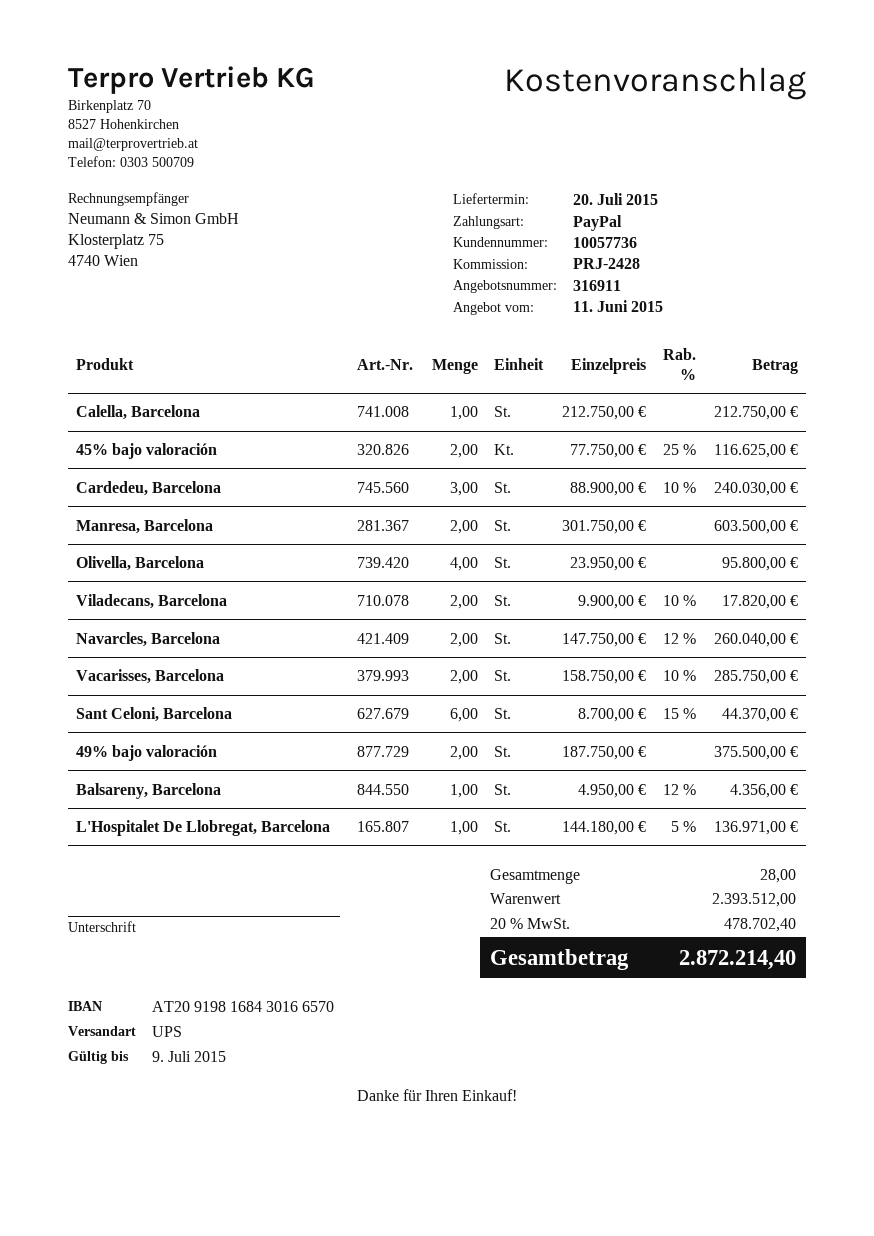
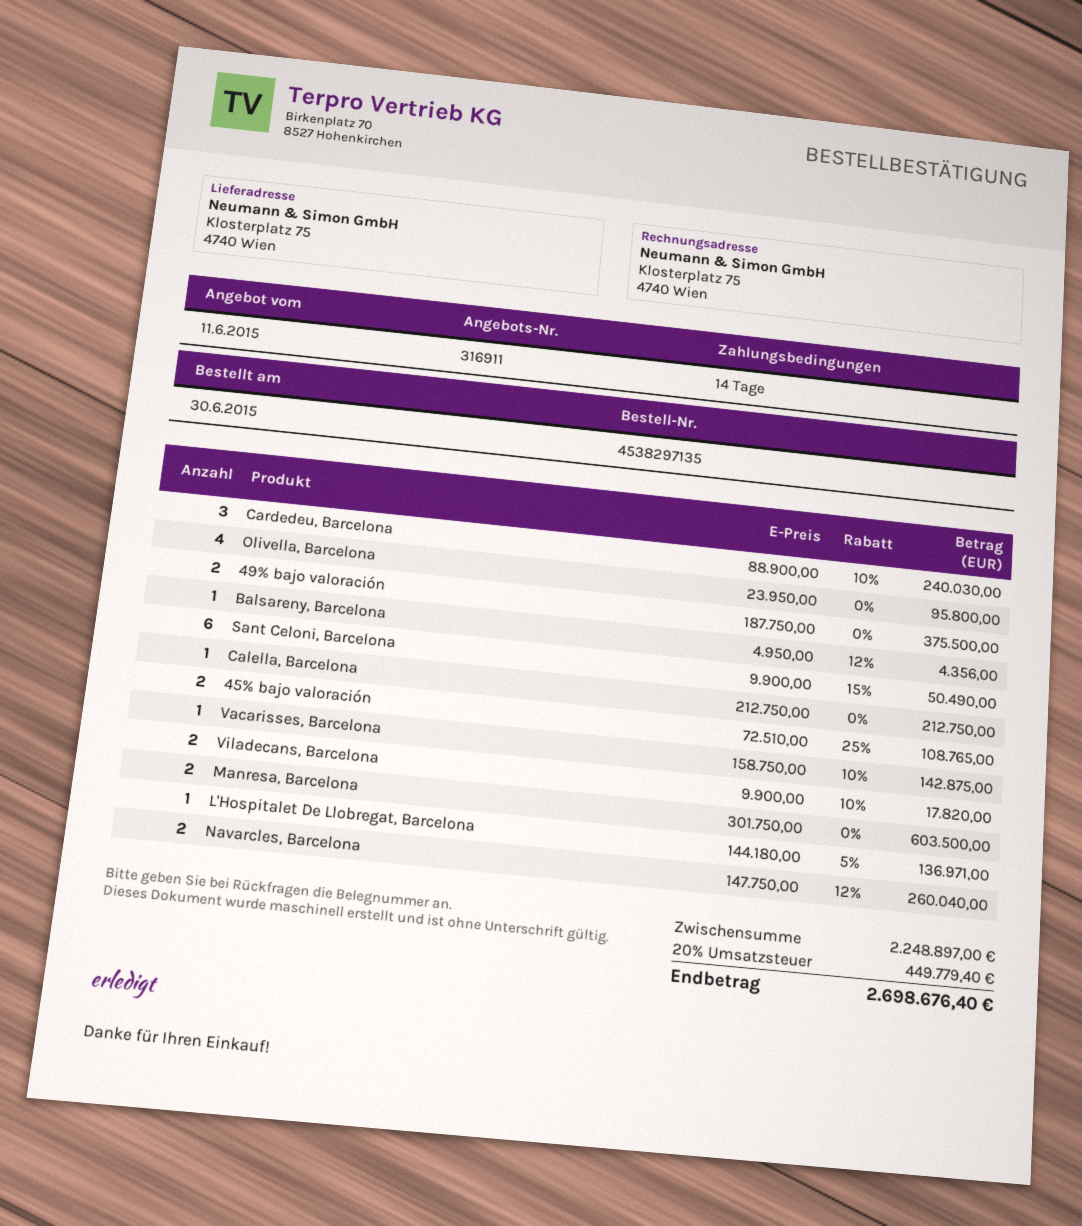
45% bajo valoración: 2 x 77750.00 - 25% = 116625.00 -> 2 x 72510.00 - 25% = 108765.00
Vacarisses, Barcelona: 2 x 158750.00 - 10% = 285750.00 -> 1 x 158750.00 - 10% = 142875.00
Sant Celoni, Barcelona: 6 x 8700.00 - 15% = 44370.00 -> 6 x 9900.00 - 15% = 50490.00
subtotal: 2393512.00 -> 2248897.00
tax: 20% = 478702.40 -> 20% = 449779.40
total: 2872214.40 -> 2698676.40

